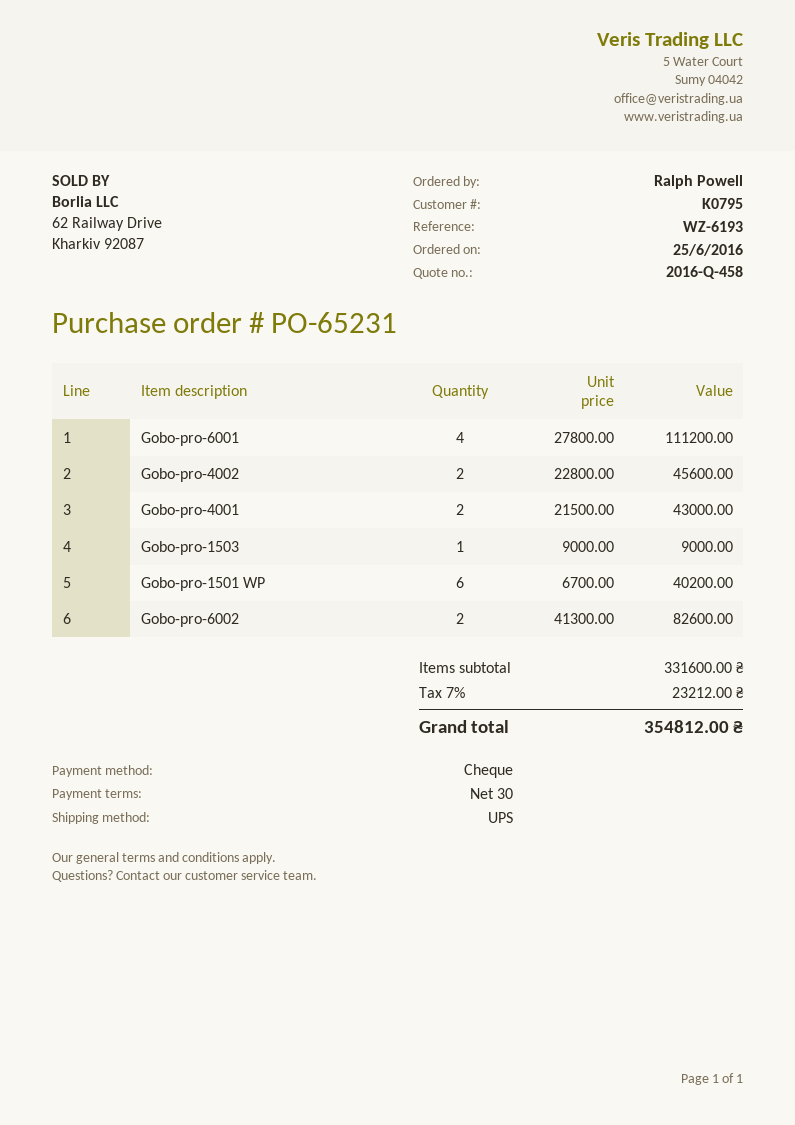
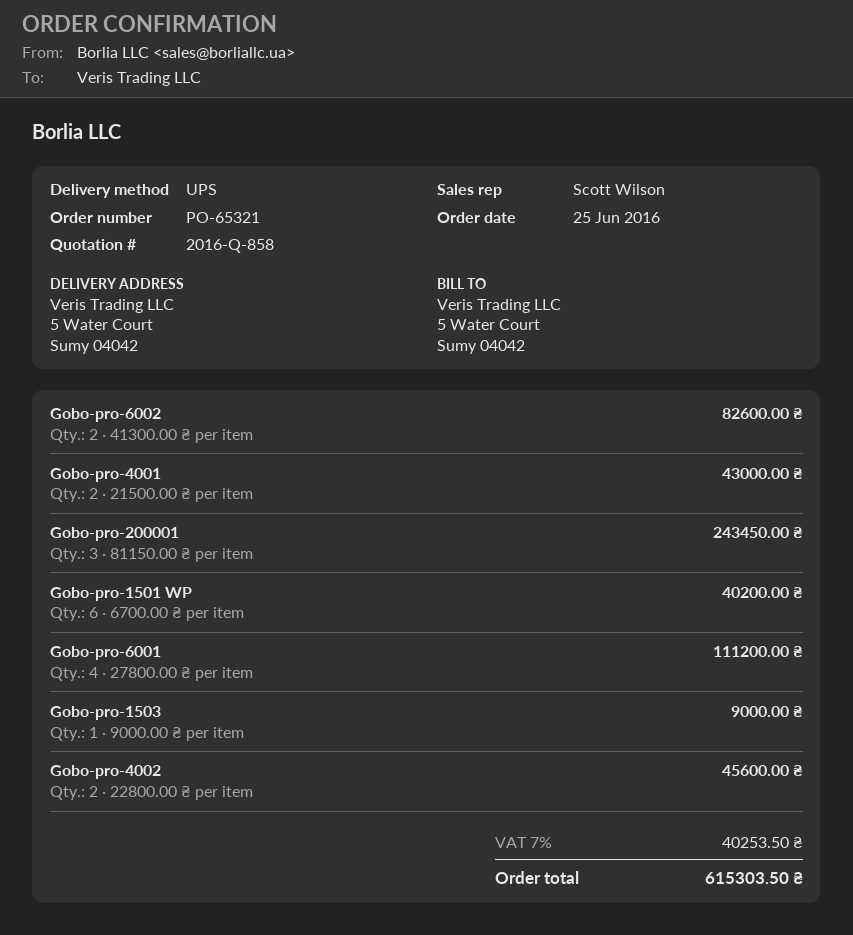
quote number: 2016-Q-458 -> 2016-Q-858
order number: PO-65231 -> PO-65321
Gobo-pro-200001: none -> 3 x 81150.00 = 243450.00
tax: 7% = 23212.00 -> 7% = 40253.50
total: 354812.00 -> 615303.50

